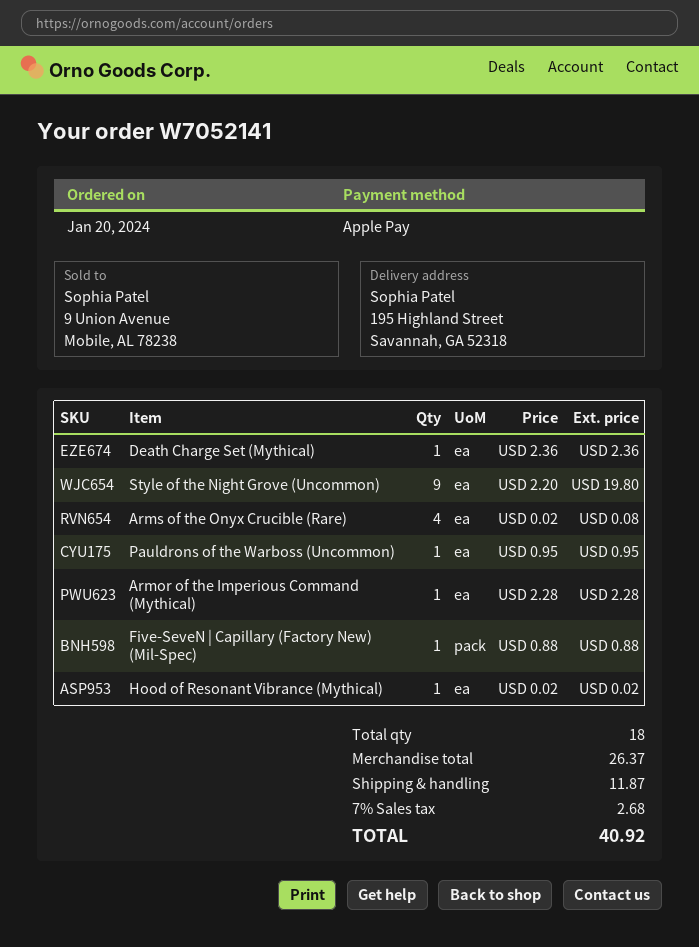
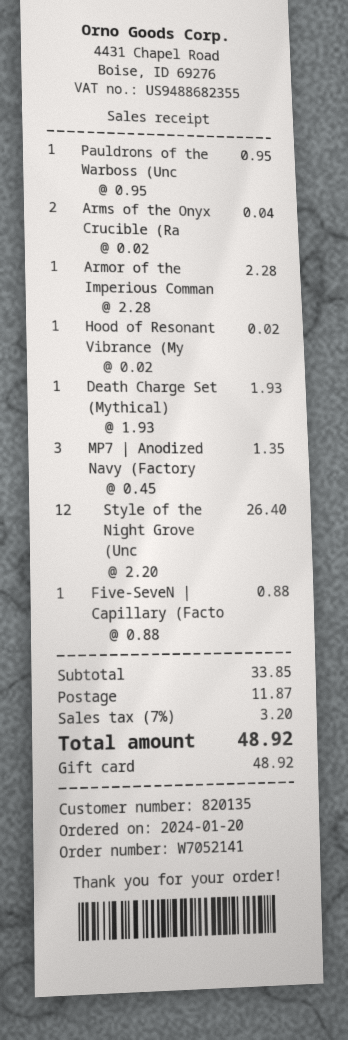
payment method: Apple Pay -> gift card
Death Charge Set (Mythical): 1 x 2.36 = 2.36 -> 1 x 1.93 = 1.93
Style of the Night Grove (Uncommon): 9 x 2.20 = 19.80 -> 12 x 2.20 = 26.40
Arms of the Onyx Crucible (Rare): 4 x 0.02 = 0.08 -> 2 x 0.02 = 0.04
MP7 | Anodized Navy (Factory: none -> 3 x 0.45 = 1.35
subtotal: 26.37 -> 33.85
tax: 7% = 2.68 -> 7% = 3.20
total: 40.92 -> 48.92

